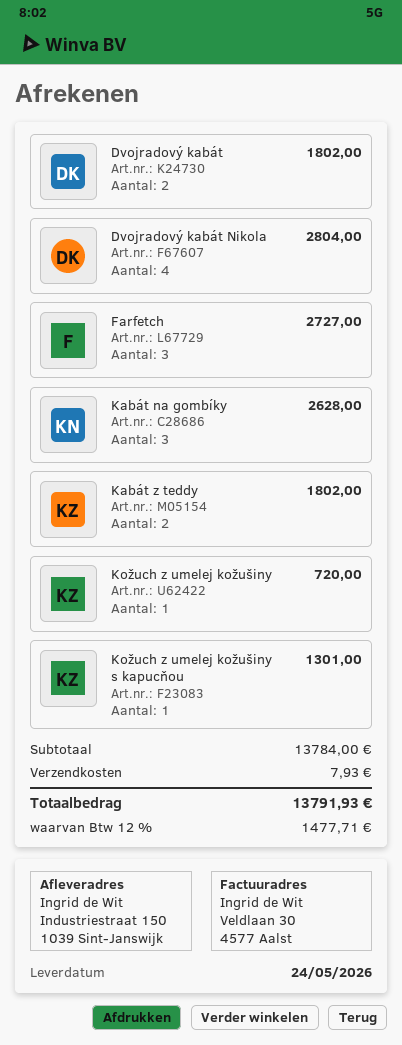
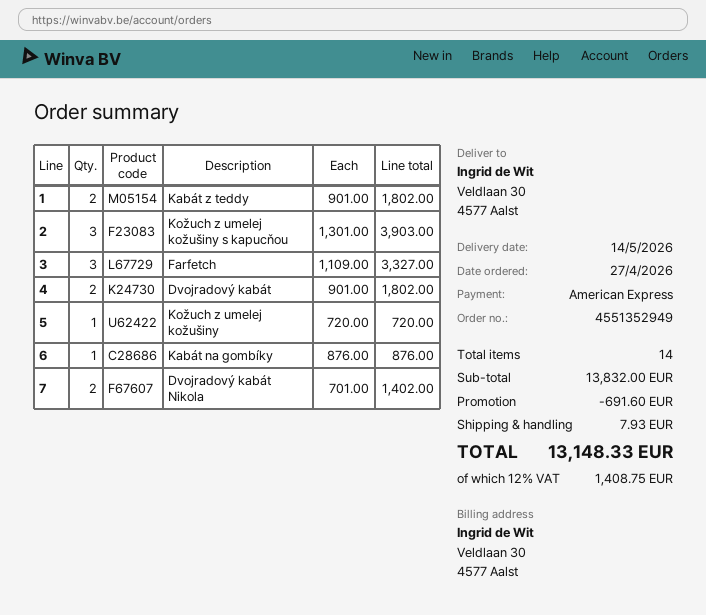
delivery date: 2026-05-24 -> 2026-05-14
ship to: Industriestraat 150, 1039 Sint-Janswijk -> Veldlaan 30, 4577 Aalst
Dvojradový kabát Nikola: 4 for 2804.00 -> 2 for 1402.00
Farfetch: 3 for 2727.00 -> 3 for 3327.00
Kabát na gombíky: 3 for 2628.00 -> 1 for 876.00
Kožuch z umelej kožušiny s kapucňou: 1 for 1301.00 -> 3 for 3903.00
subtotal: 13784.00 -> 13832.00
discount: none -> 691.60
tax: 12% = 1477.71 -> 12% = 1408.75
total: 13791.93 -> 13148.33

